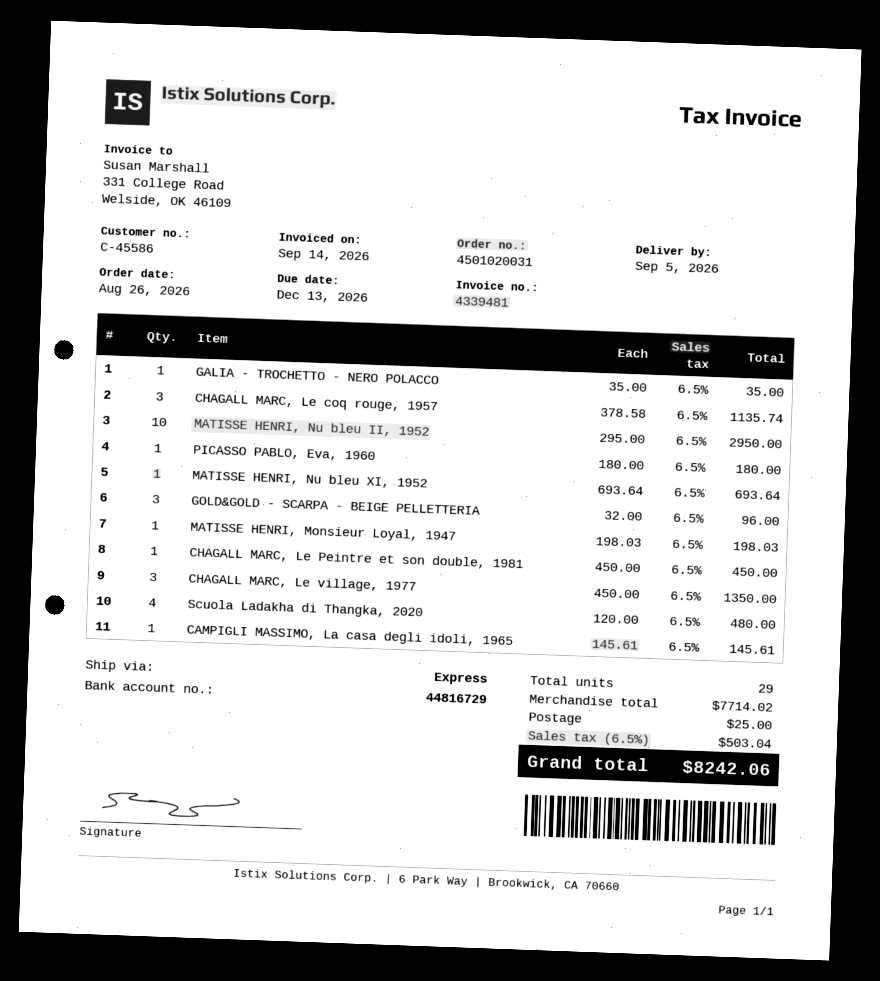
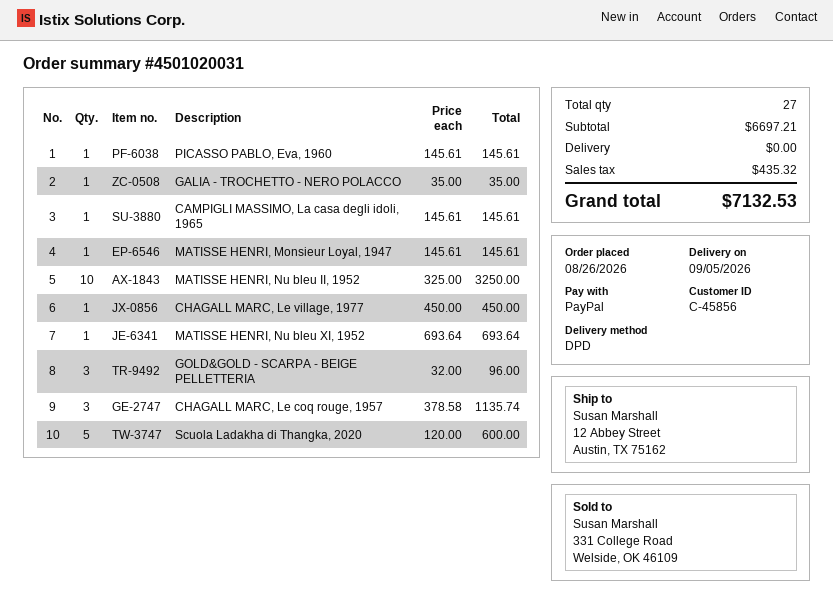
customer number: C-45586 -> C-45856
shipping method: express -> DPD
MATISSE HENRI, Nu bleu II, 1952: 10 x 295.00 = 2950.00 -> 10 x 325.00 = 3250.00
PICASSO PABLO, Eva, 1960: 1 x 180.00 = 180.00 -> 1 x 145.61 = 145.61
MATISSE HENRI, Monsieur Loyal, 1947: 1 x 198.03 = 198.03 -> 1 x 145.61 = 145.61
CHAGALL MARC, Le Peintre et son double, 1981: 1 x 450.00 = 450.00 -> none
CHAGALL MARC, Le village, 1977: 3 x 450.00 = 1350.00 -> 1 x 450.00 = 450.00
Scuola Ladakha di Thangka, 2020: 4 x 120.00 = 480.00 -> 5 x 120.00 = 600.00
total quantity: 29 -> 27
subtotal: 7714.02 -> 6697.21
shipping: 25.00 -> 0.00
tax: 503.04 -> 435.32
total: 8242.06 -> 7132.53

